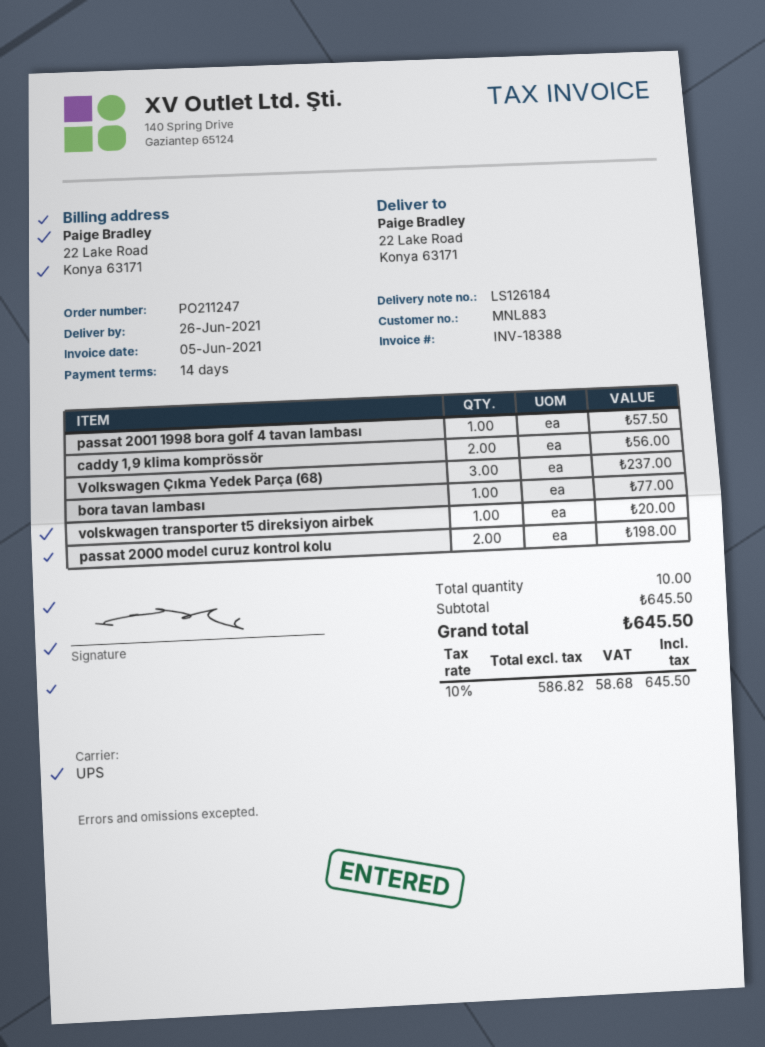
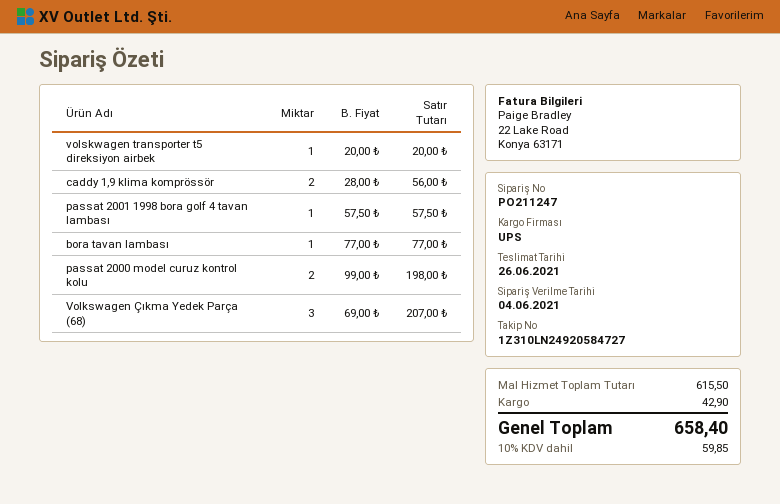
Volkswagen Çıkma Yedek Parça (68): 3 for 237.00 -> 3 for 207.00
subtotal: 645.50 -> 615.50
shipping: none -> 42.90
tax: 10% = 58.68 -> 10% = 59.85
total: 645.50 -> 658.40

